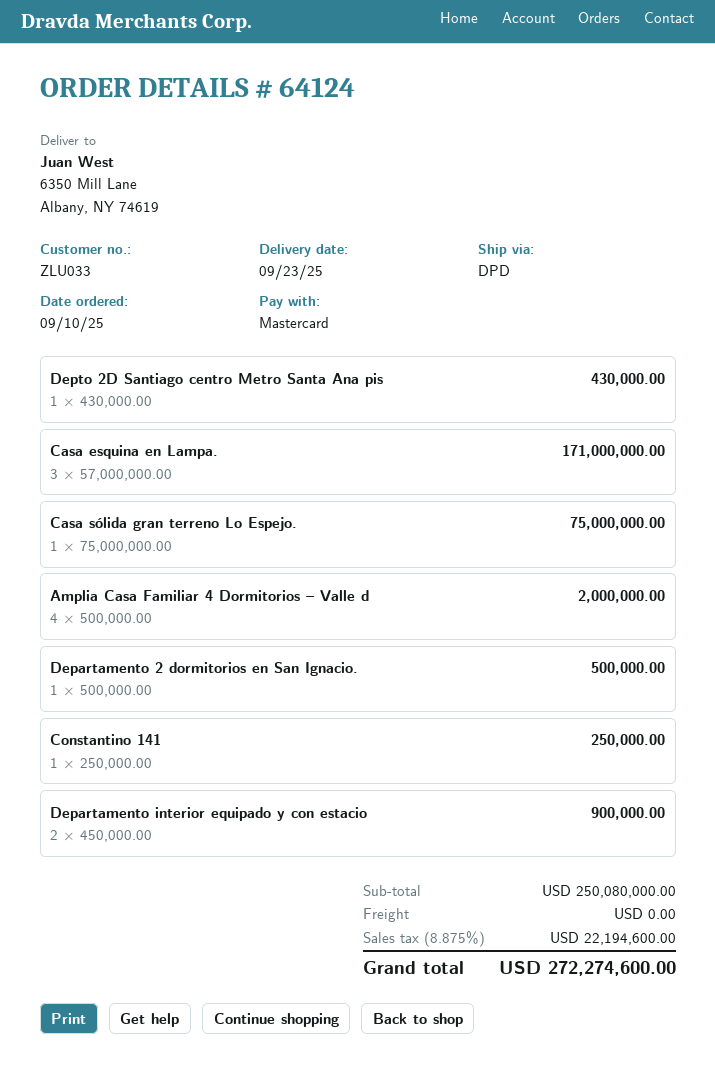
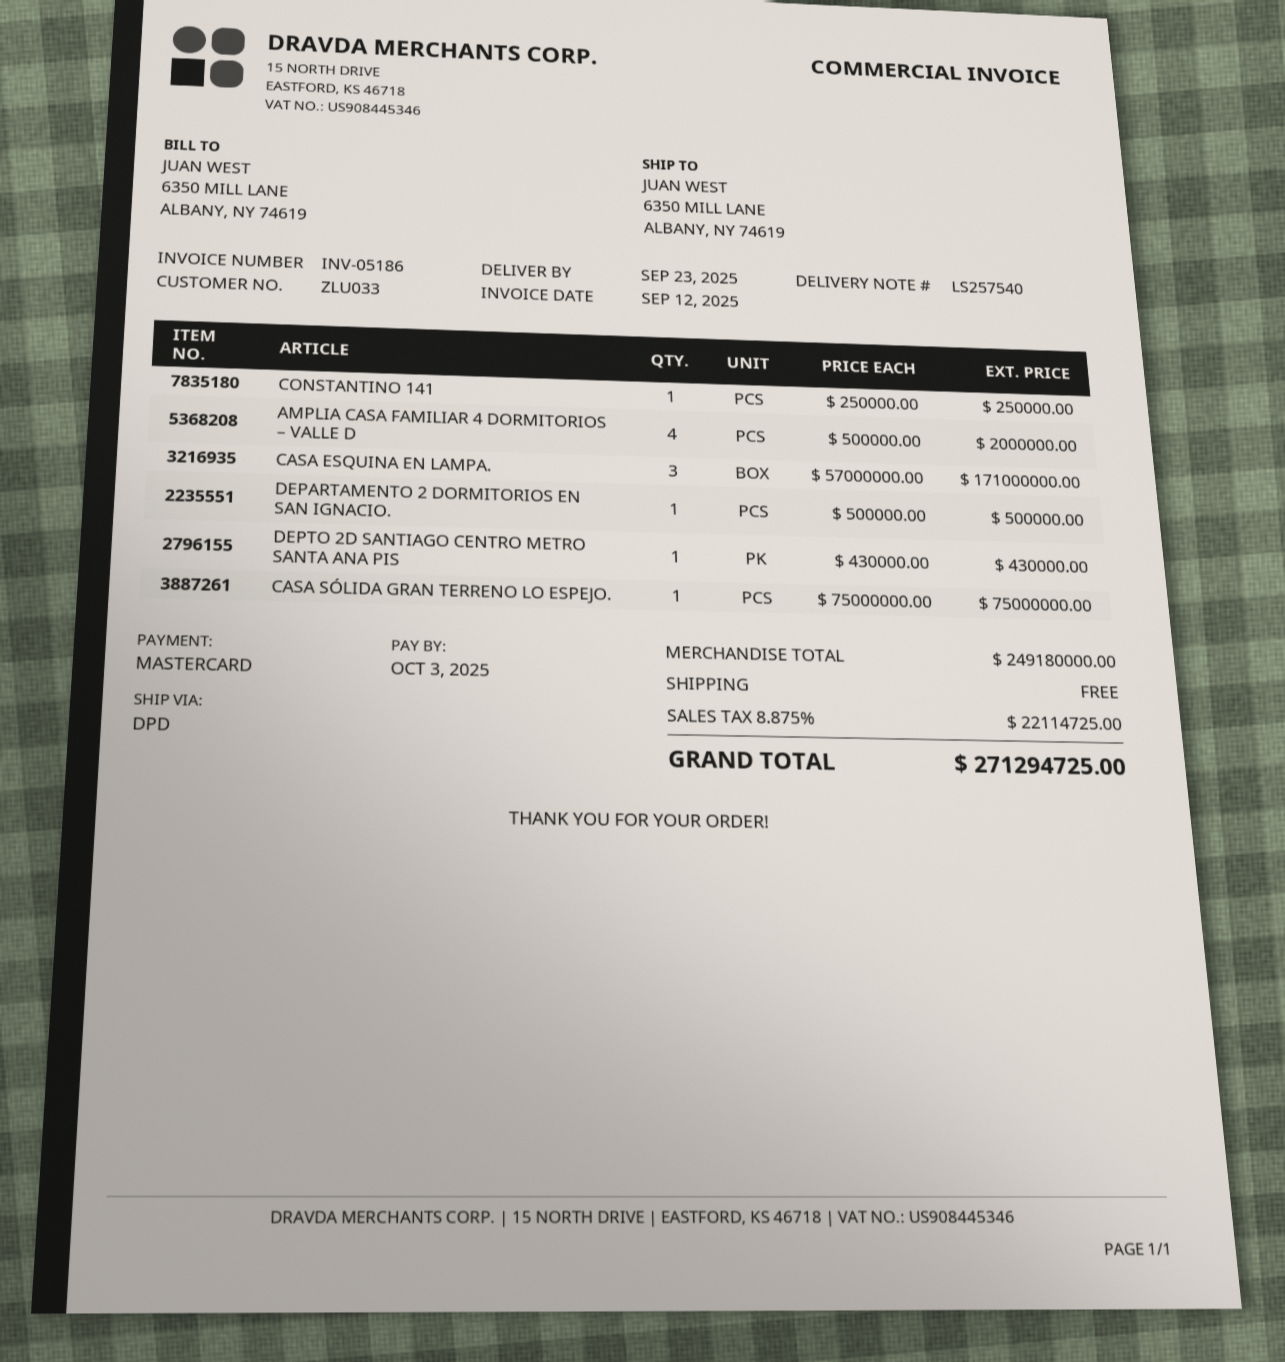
Departamento interior equipado y con estacio: 2 x 450000.00 = 900000.00 -> none
subtotal: 250080000.00 -> 249180000.00
tax: 8.875% = 22194600.00 -> 8.875% = 22114725.00
total: 272274600.00 -> 271294725.00

